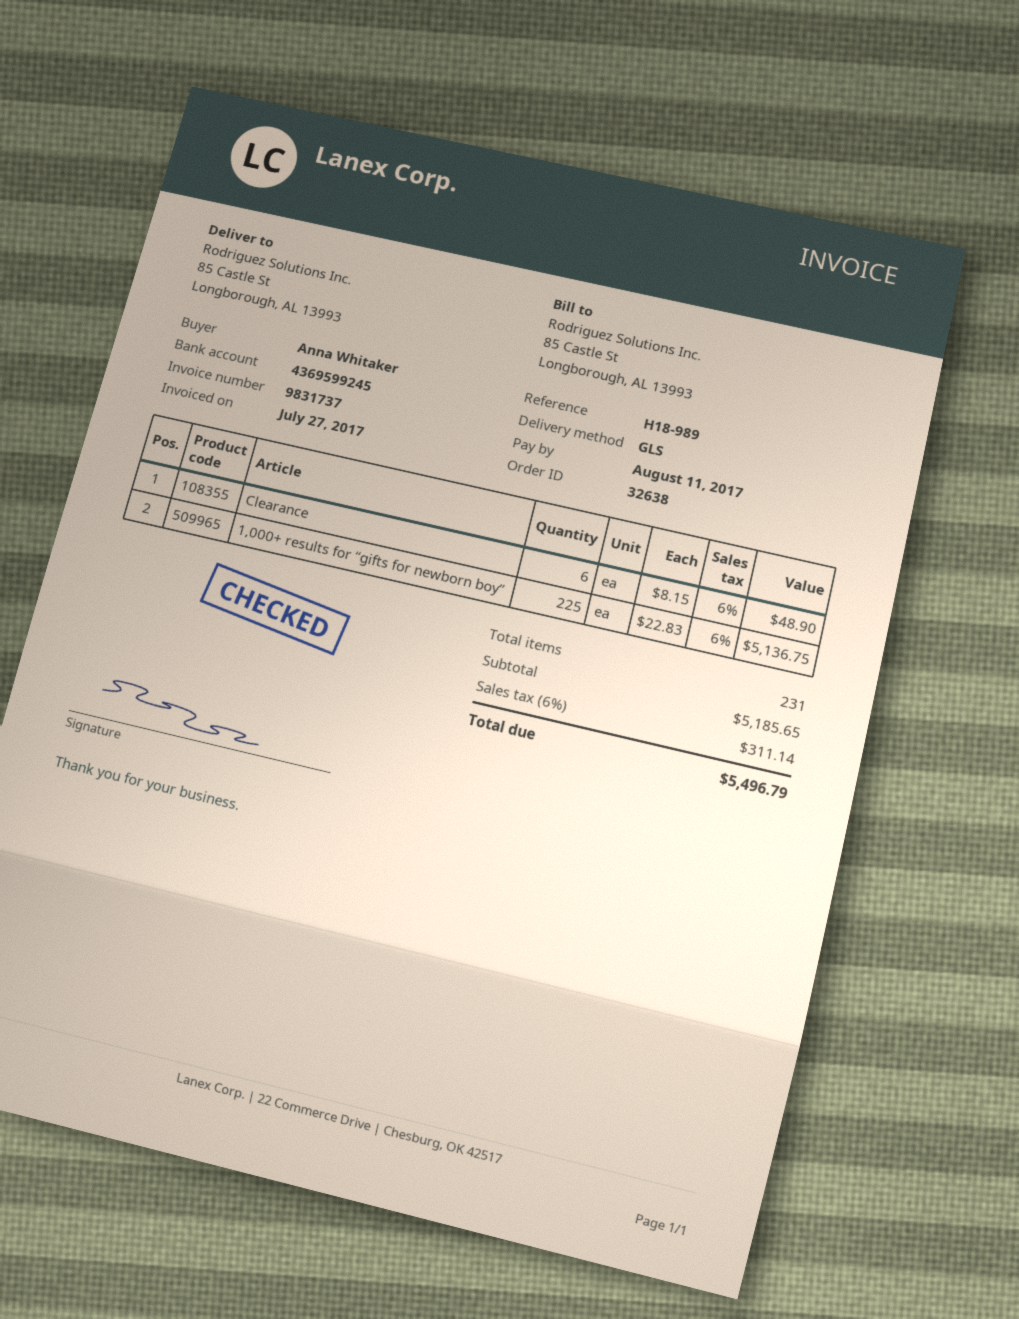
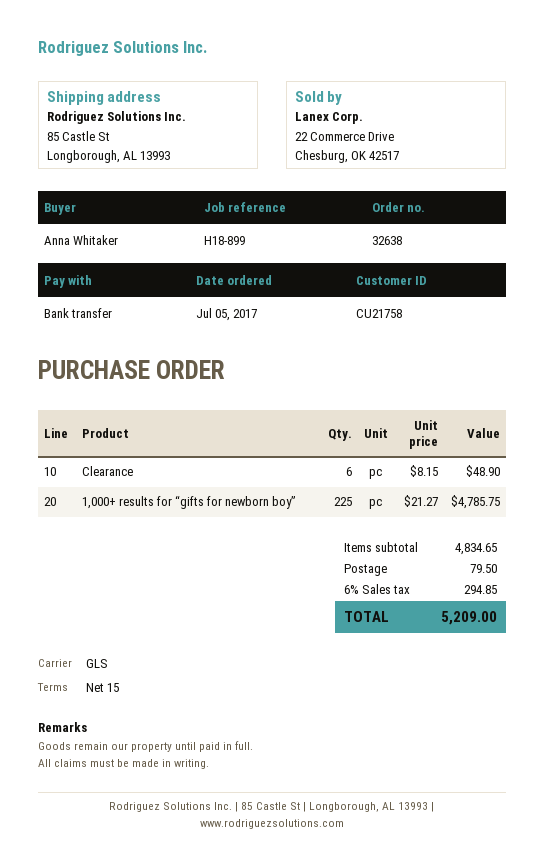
reference: H18-989 -> H18-899
1,000+ results for “gifts for newborn boy”: 225 x 22.83 = 5136.75 -> 225 x 21.27 = 4785.75
subtotal: 5185.65 -> 4834.65
shipping: none -> 79.50
tax: 6% = 311.14 -> 6% = 294.85
total: 5496.79 -> 5209.00

